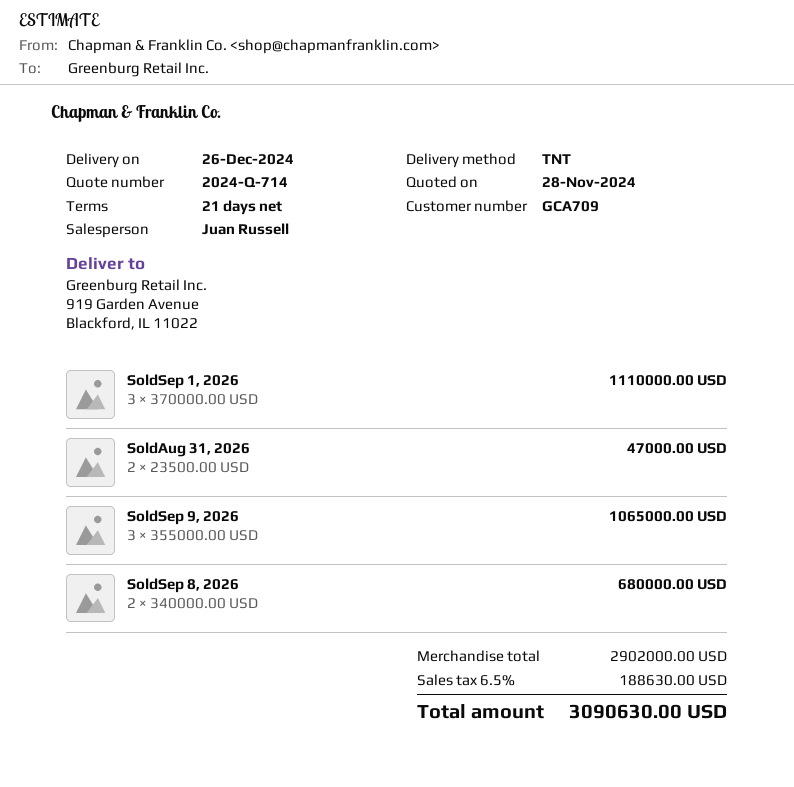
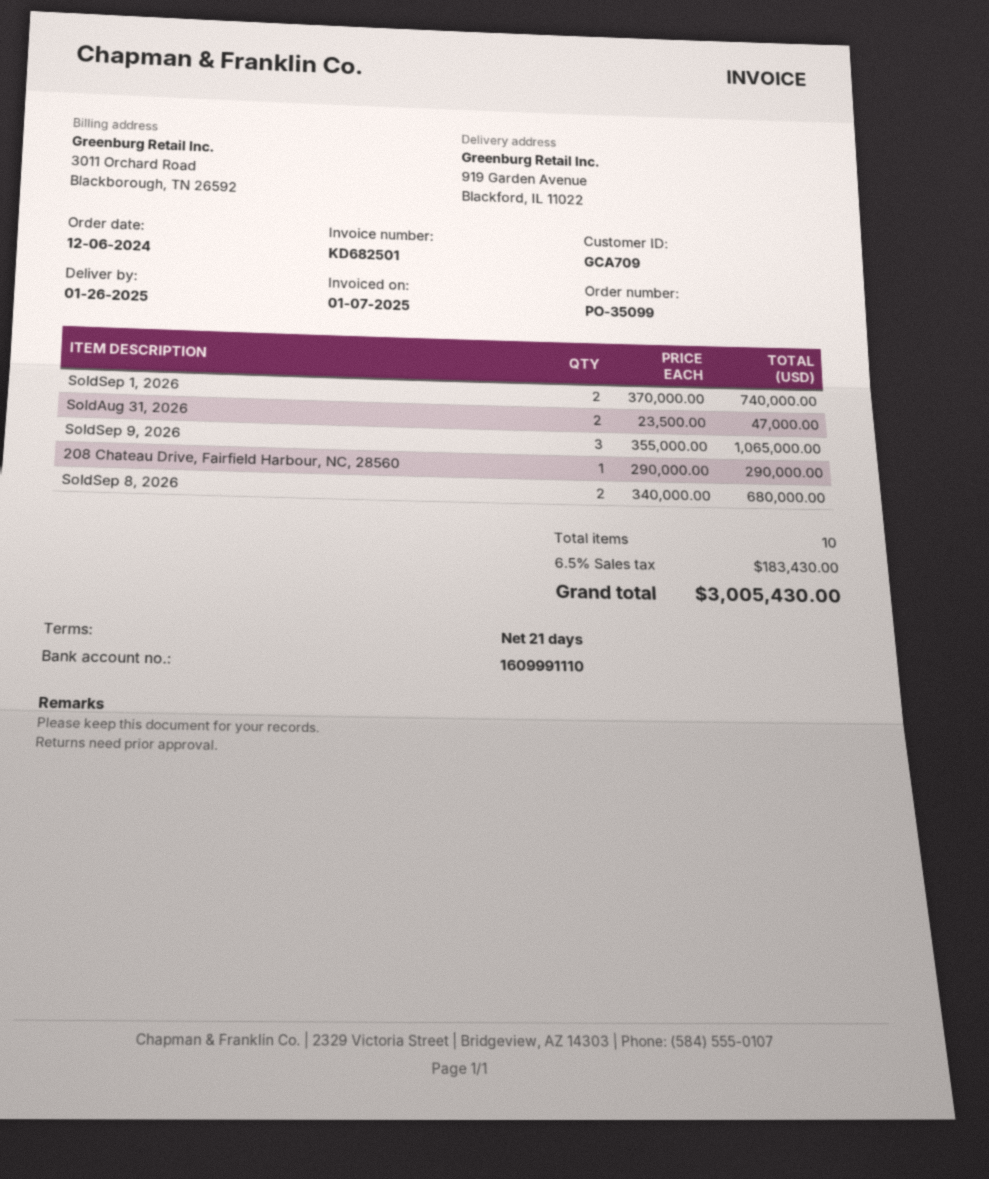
delivery date: 2024-12-26 -> 2025-01-26
SoldSep 1, 2026: 3 x 370000.00 = 1110000.00 -> 2 x 370000.00 = 740000.00
208 Chateau Drive, Fairfield Harbour, NC, 28560: none -> 1 x 290000.00 = 290000.00
tax: 6.5% = 188630.00 -> 6.5% = 183430.00
total: 3090630.00 -> 3005430.00

